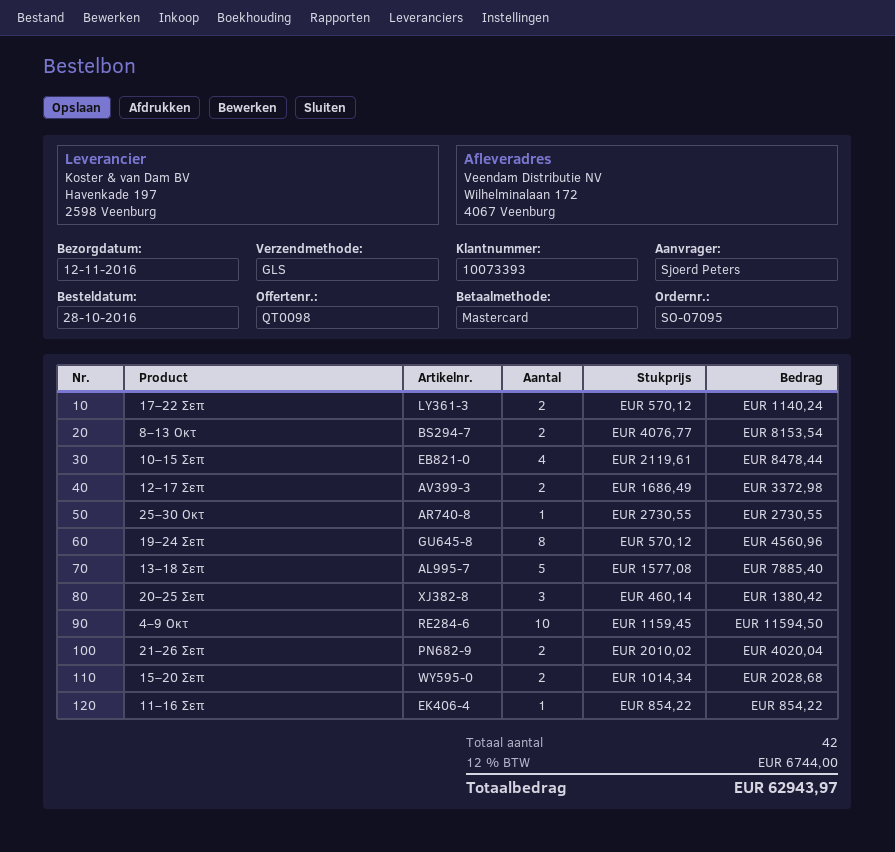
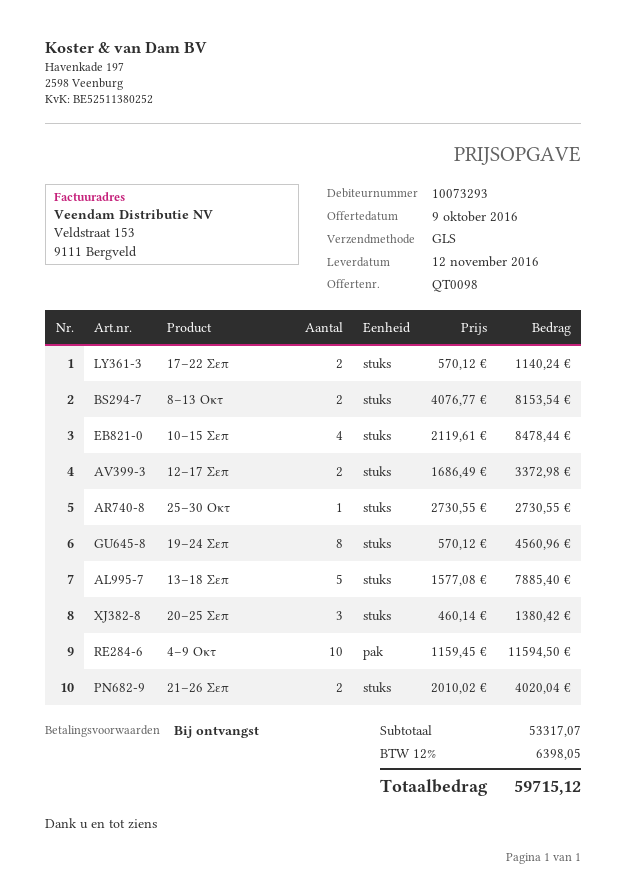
customer number: 10073393 -> 10073293
15–20 Σεπ: 2 x 1014.34 = 2028.68 -> none
11–16 Σεπ: 1 x 854.22 = 854.22 -> none
tax: 12% = 6744.00 -> 12% = 6398.05
total: 62943.97 -> 59715.12

